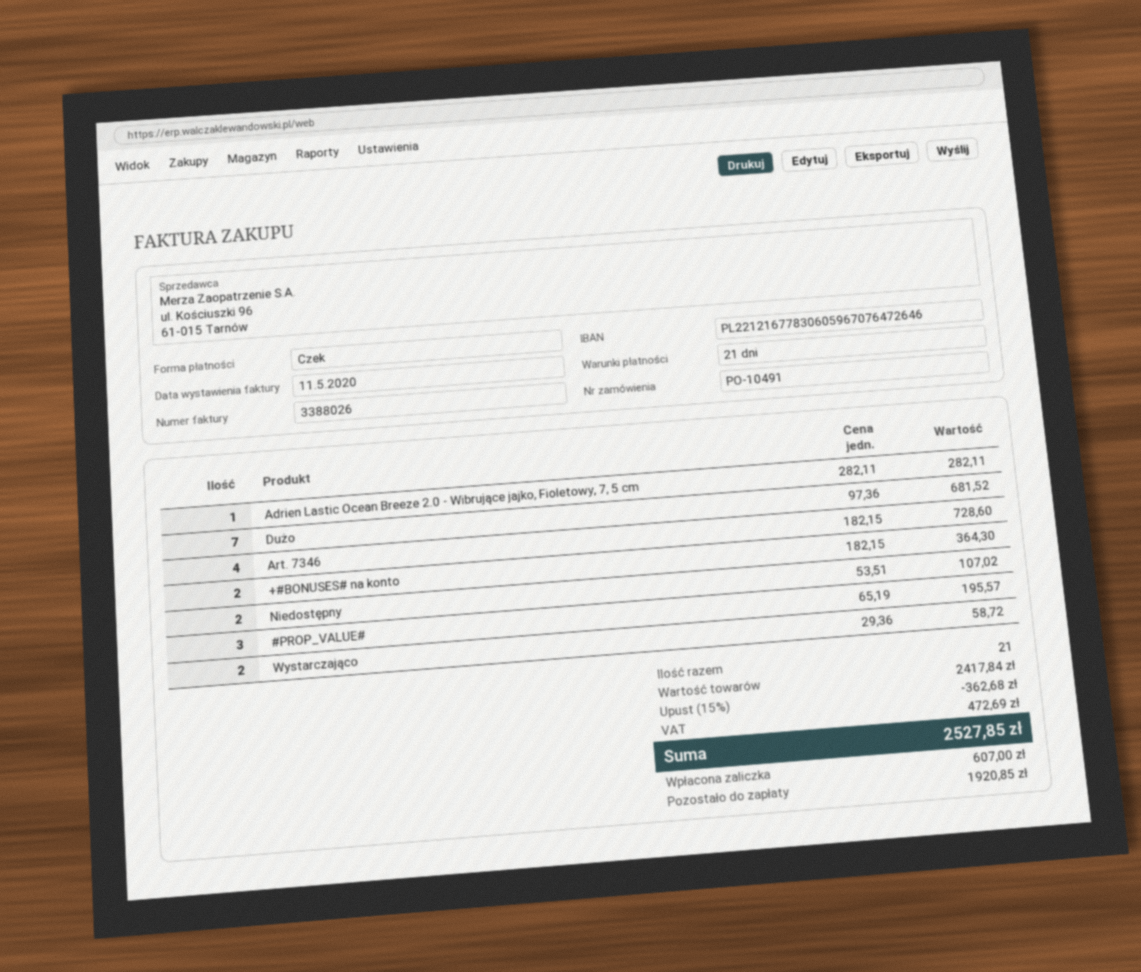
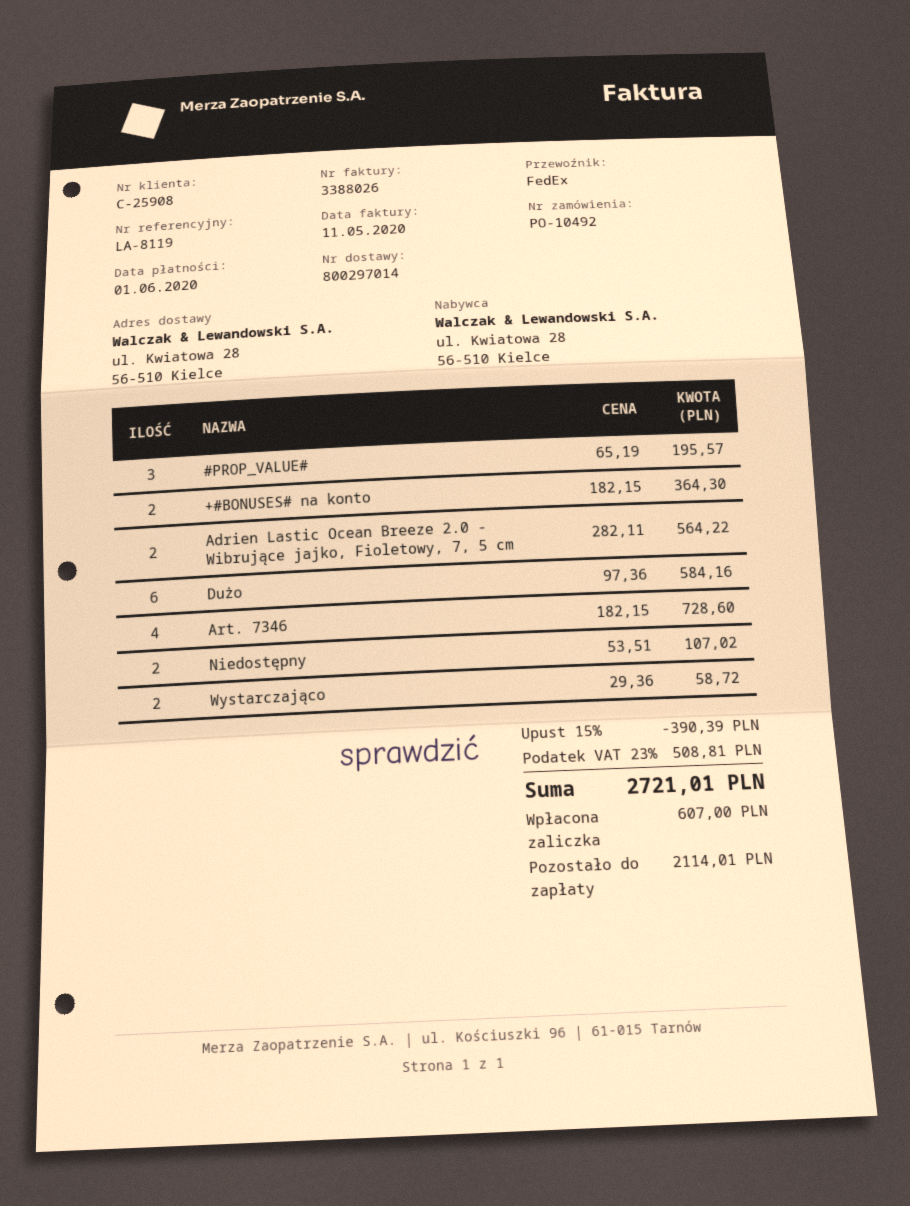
order number: PO-10491 -> PO-10492
Adrien Lastic Ocean Breeze 2.0 - Wibrujące jajko, Fioletowy, 7, 5 cm: 1 x 282.11 = 282.11 -> 2 x 282.11 = 564.22
Dużo: 7 x 97.36 = 681.52 -> 6 x 97.36 = 584.16
discount: 15% = 362.68 -> 15% = 390.39
tax: 472.69 -> 508.81
total: 2527.85 -> 2721.01
balance: 1920.85 -> 2114.01

